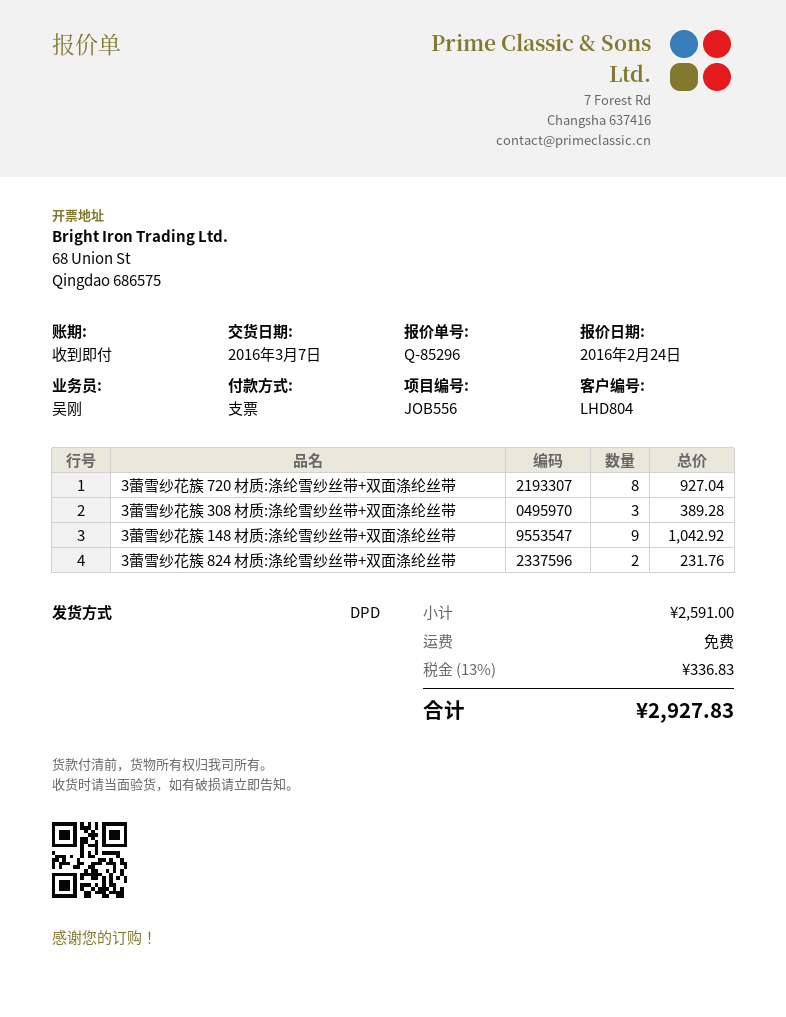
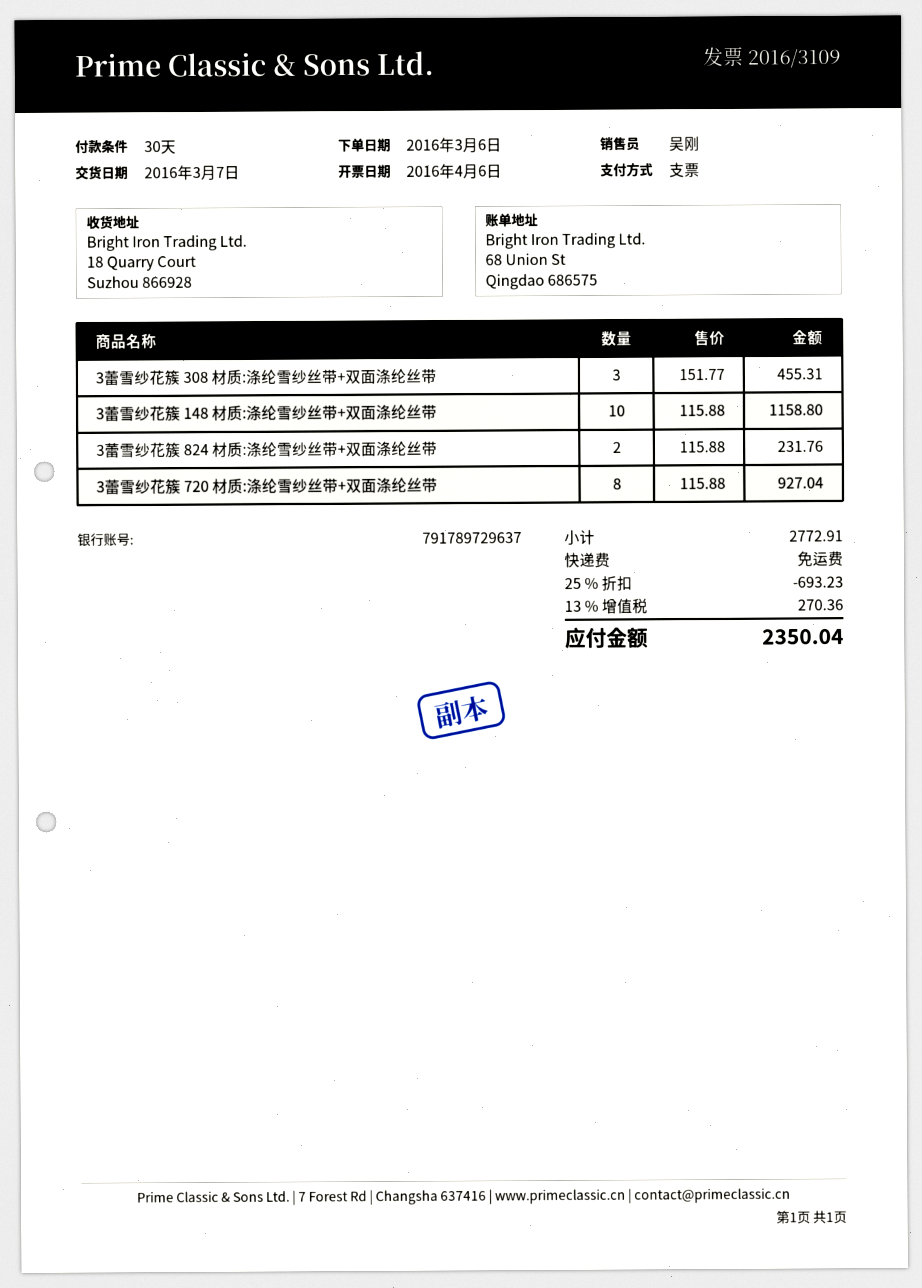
payment terms: on receipt -> 30 days
3蕾雪纱花簇 308 材质:涤纶雪纱丝带+双面涤纶丝带: 3 for 389.28 -> 3 for 455.31
3蕾雪纱花簇 148 材质:涤纶雪纱丝带+双面涤纶丝带: 9 for 1042.92 -> 10 for 1158.80
subtotal: 2591.00 -> 2772.91
discount: none -> 25% = 693.23
tax: 13% = 336.83 -> 13% = 270.36
total: 2927.83 -> 2350.04

